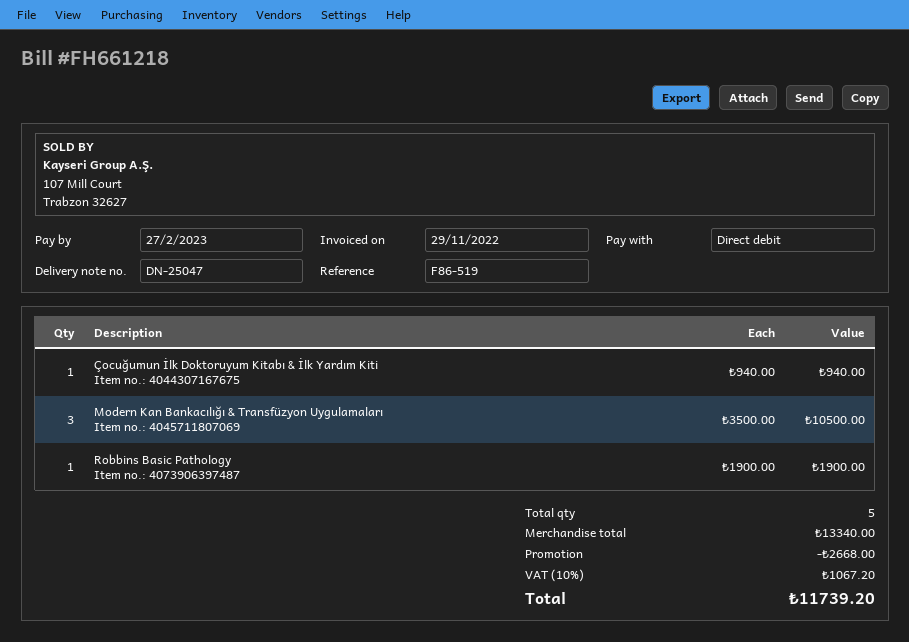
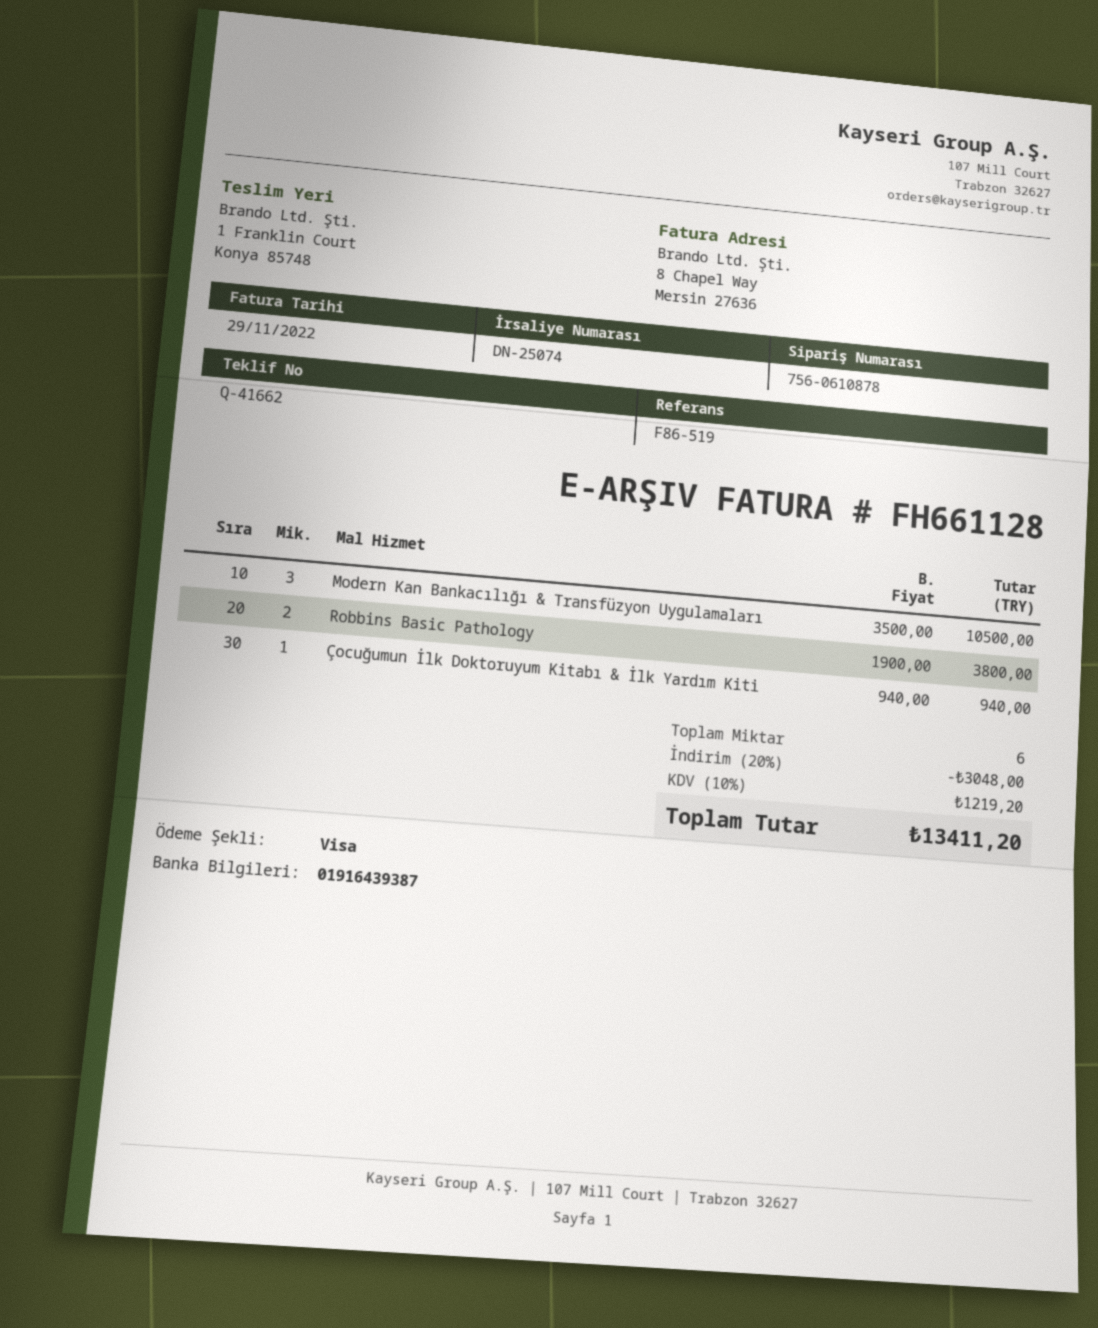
delivery note number: DN-25047 -> DN-25074
invoice number: FH661218 -> FH661128
payment method: direct debit -> Visa
Robbins Basic Pathology: 1 x 1900.00 = 1900.00 -> 2 x 1900.00 = 3800.00
total quantity: 5 -> 6
discount: 2668.00 -> 3048.00
tax: 10% = 1067.20 -> 10% = 1219.20
total: 11739.20 -> 13411.20

